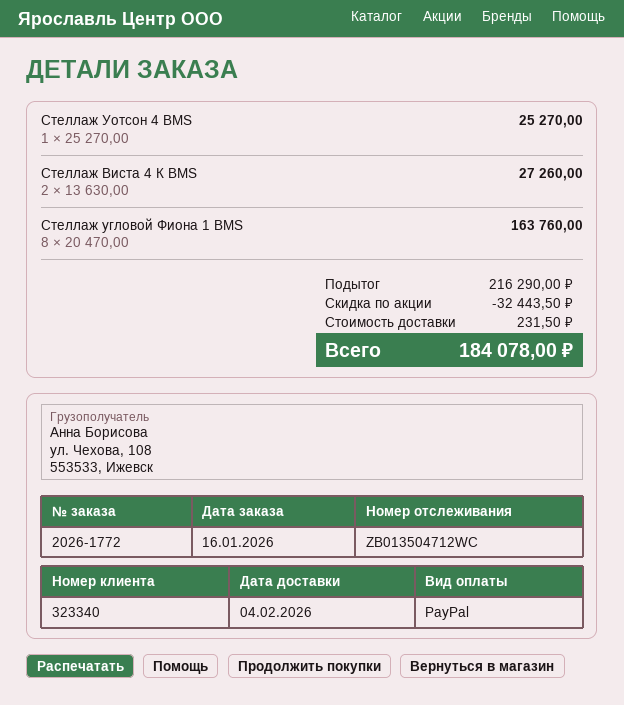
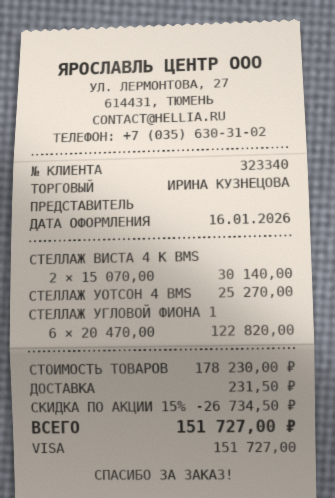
payment method: PayPal -> Visa
Стеллаж Виста 4 К BMS: 2 x 13630.00 = 27260.00 -> 2 x 15070.00 = 30140.00
Стеллаж угловой Фиона 1 BMS: 8 x 20470.00 = 163760.00 -> 6 x 20470.00 = 122820.00
subtotal: 216290.00 -> 178230.00
discount: 32443.50 -> 26734.50
total: 184078.00 -> 151727.00

